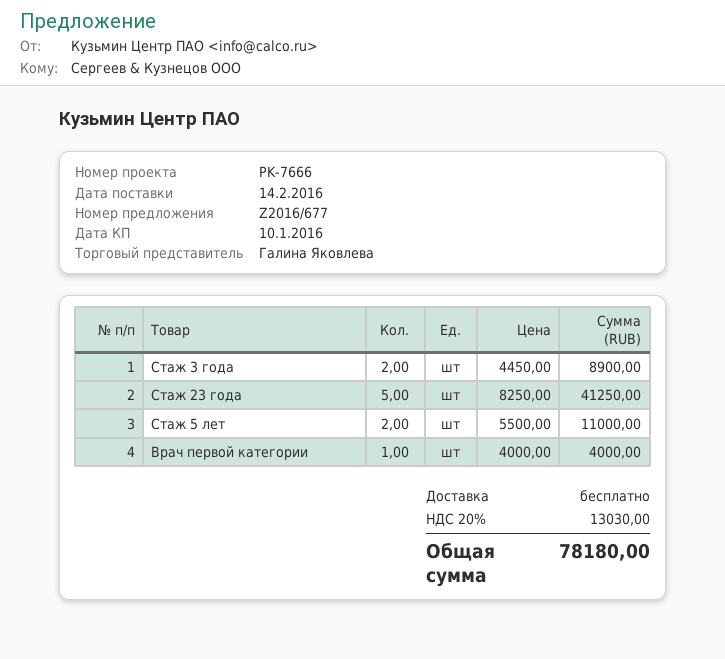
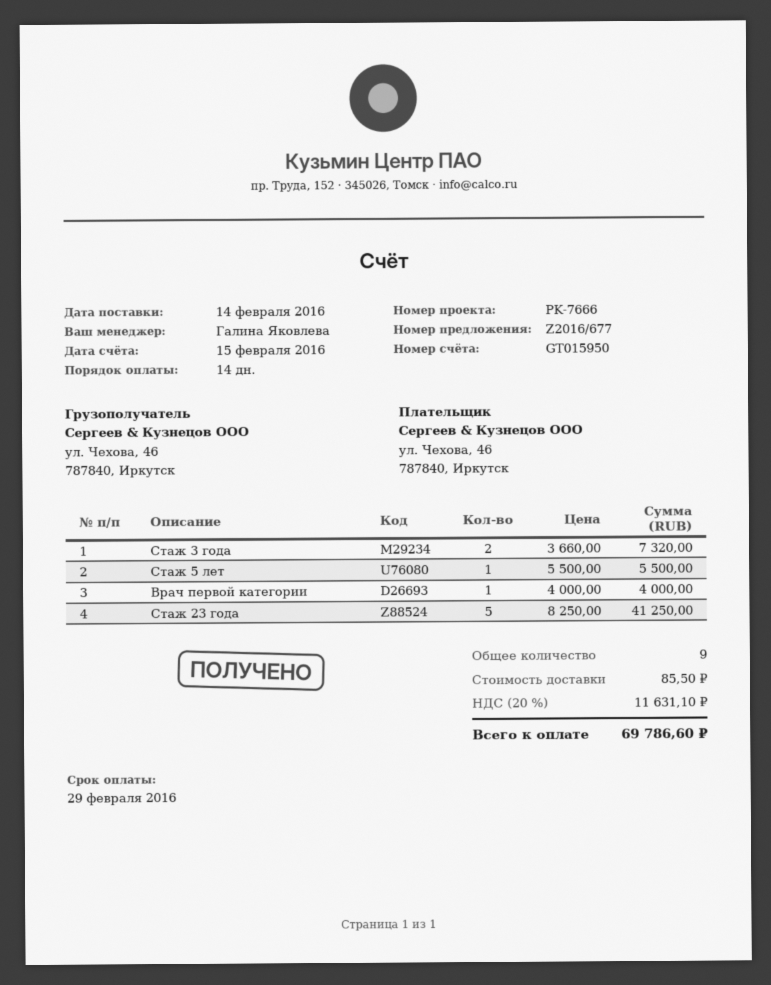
Стаж 3 года: 2 x 4450.00 = 8900.00 -> 2 x 3660.00 = 7320.00
Стаж 5 лет: 2 x 5500.00 = 11000.00 -> 1 x 5500.00 = 5500.00
shipping: 0.00 -> 85.50
tax: 20% = 13030.00 -> 20% = 11631.10
total: 78180.00 -> 69786.60

